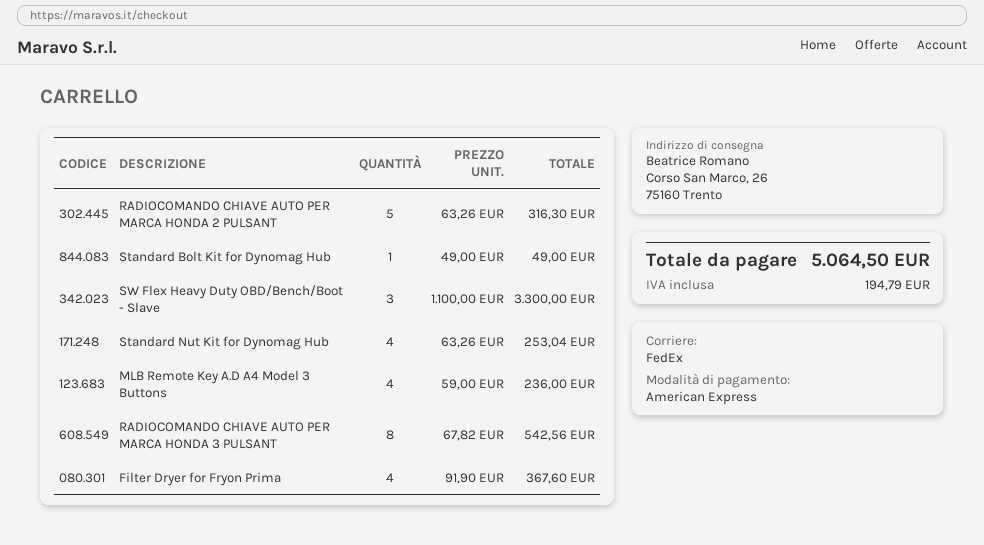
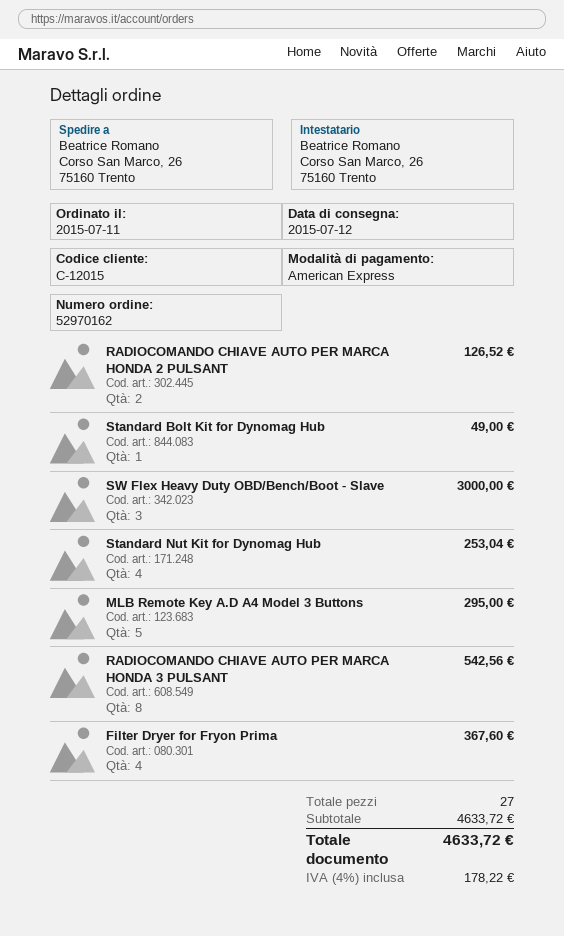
RADIOCOMANDO CHIAVE AUTO PER MARCA HONDA 2 PULSANT: 5 for 316.30 -> 2 for 126.52
SW Flex Heavy Duty OBD/Bench/Boot - Slave: 3 for 3300.00 -> 3 for 3000.00
MLB Remote Key A.D A4 Model 3 Buttons: 4 for 236.00 -> 5 for 295.00
tax: 194.79 -> 178.22
total: 5064.50 -> 4633.72

